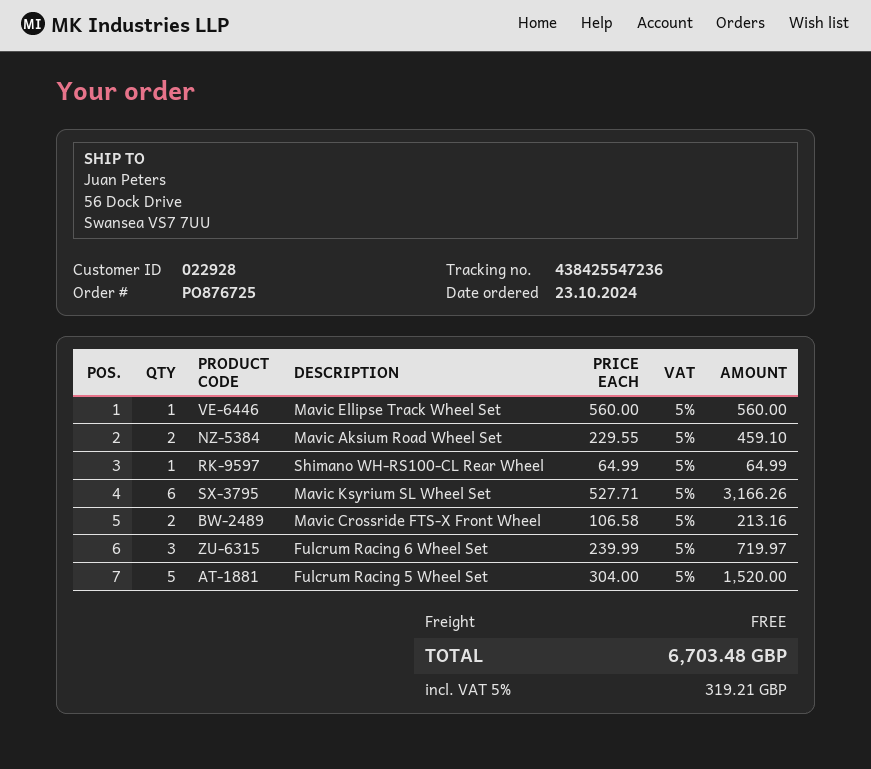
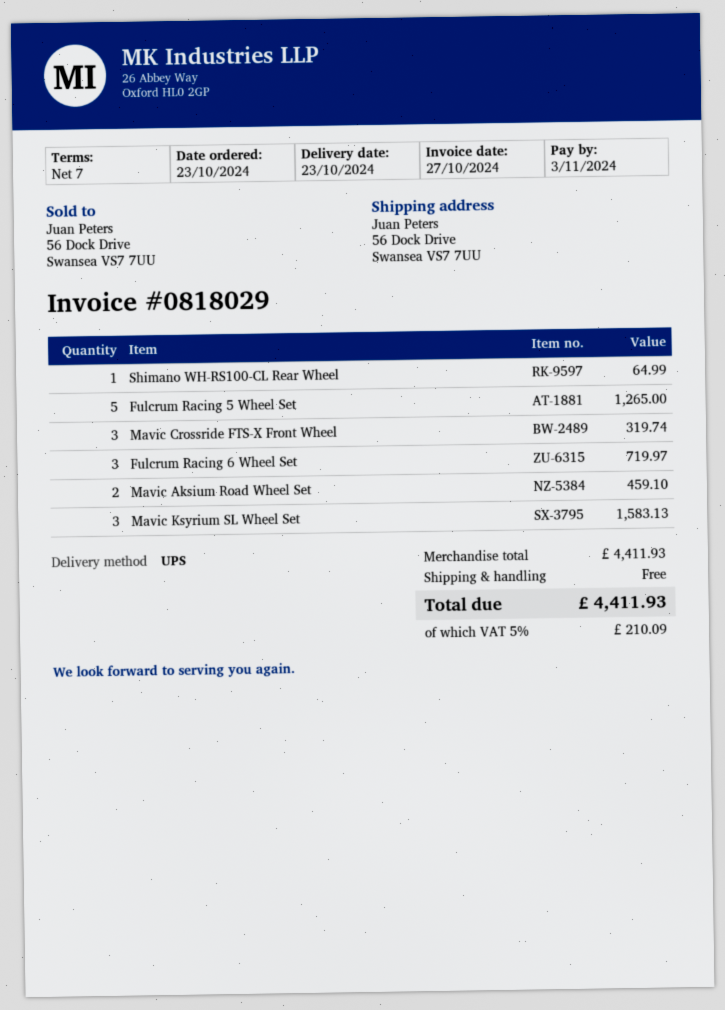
Mavic Ellipse Track Wheel Set: 1 for 560.00 -> none
Mavic Ksyrium SL Wheel Set: 6 for 3166.26 -> 3 for 1583.13
Mavic Crossride FTS-X Front Wheel: 2 for 213.16 -> 3 for 319.74
Fulcrum Racing 5 Wheel Set: 5 for 1520.00 -> 5 for 1265.00
tax: 5% = 319.21 -> 5% = 210.09
total: 6703.48 -> 4411.93

